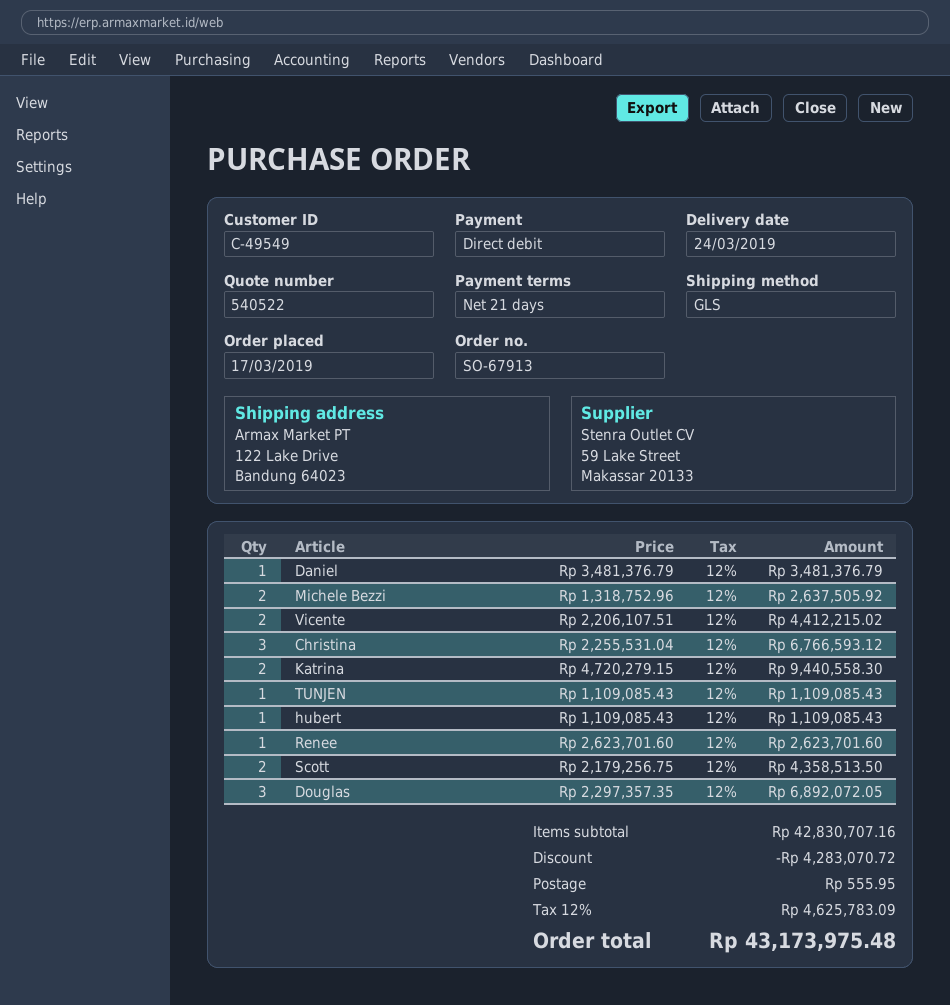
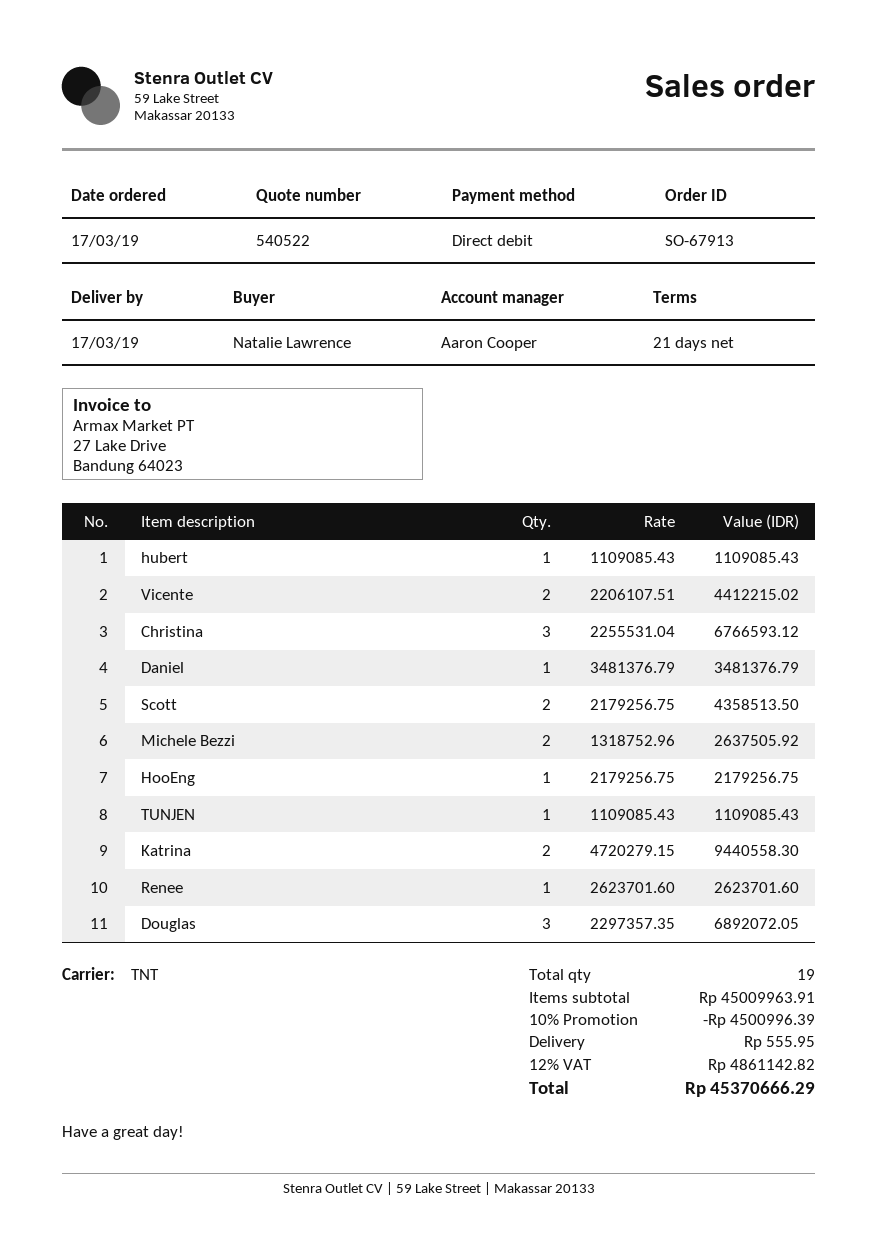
delivery date: 2019-03-24 -> 2019-03-17
shipping method: GLS -> TNT
HooEng: none -> 1 x 2179256.75 = 2179256.75
subtotal: 42830707.16 -> 45009963.91
discount: 4283070.72 -> 4500996.39
tax: 12% = 4625783.09 -> 12% = 4861142.82
total: 43173975.48 -> 45370666.29

